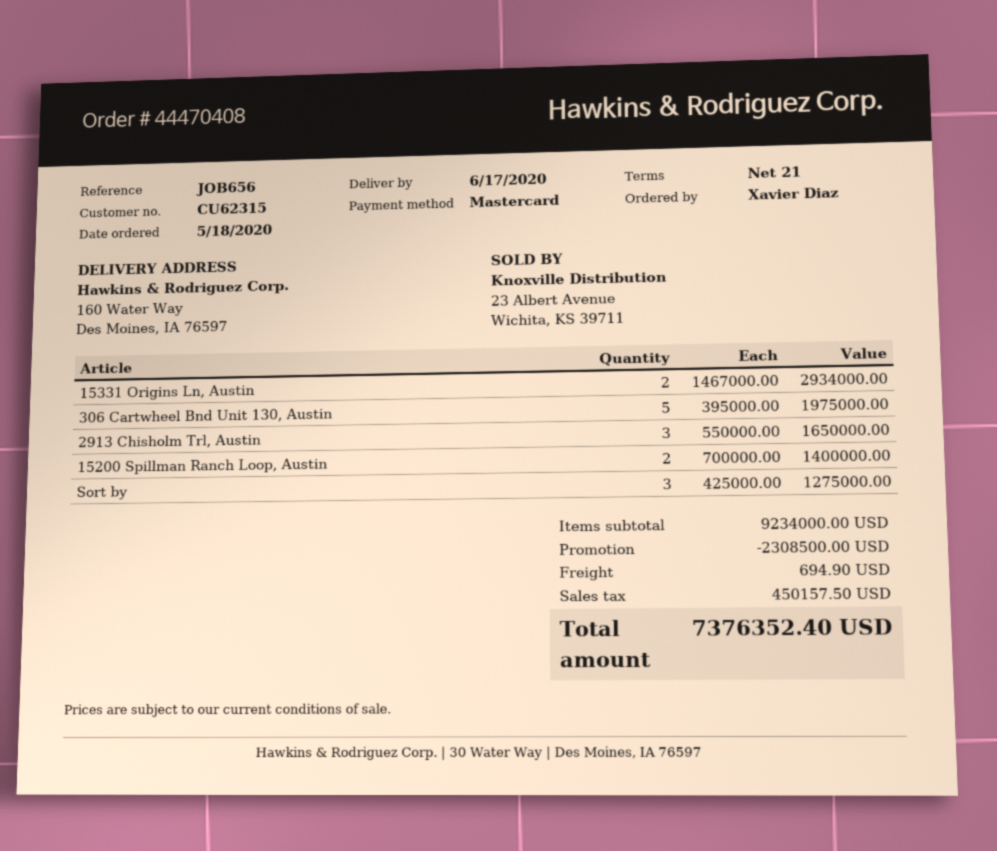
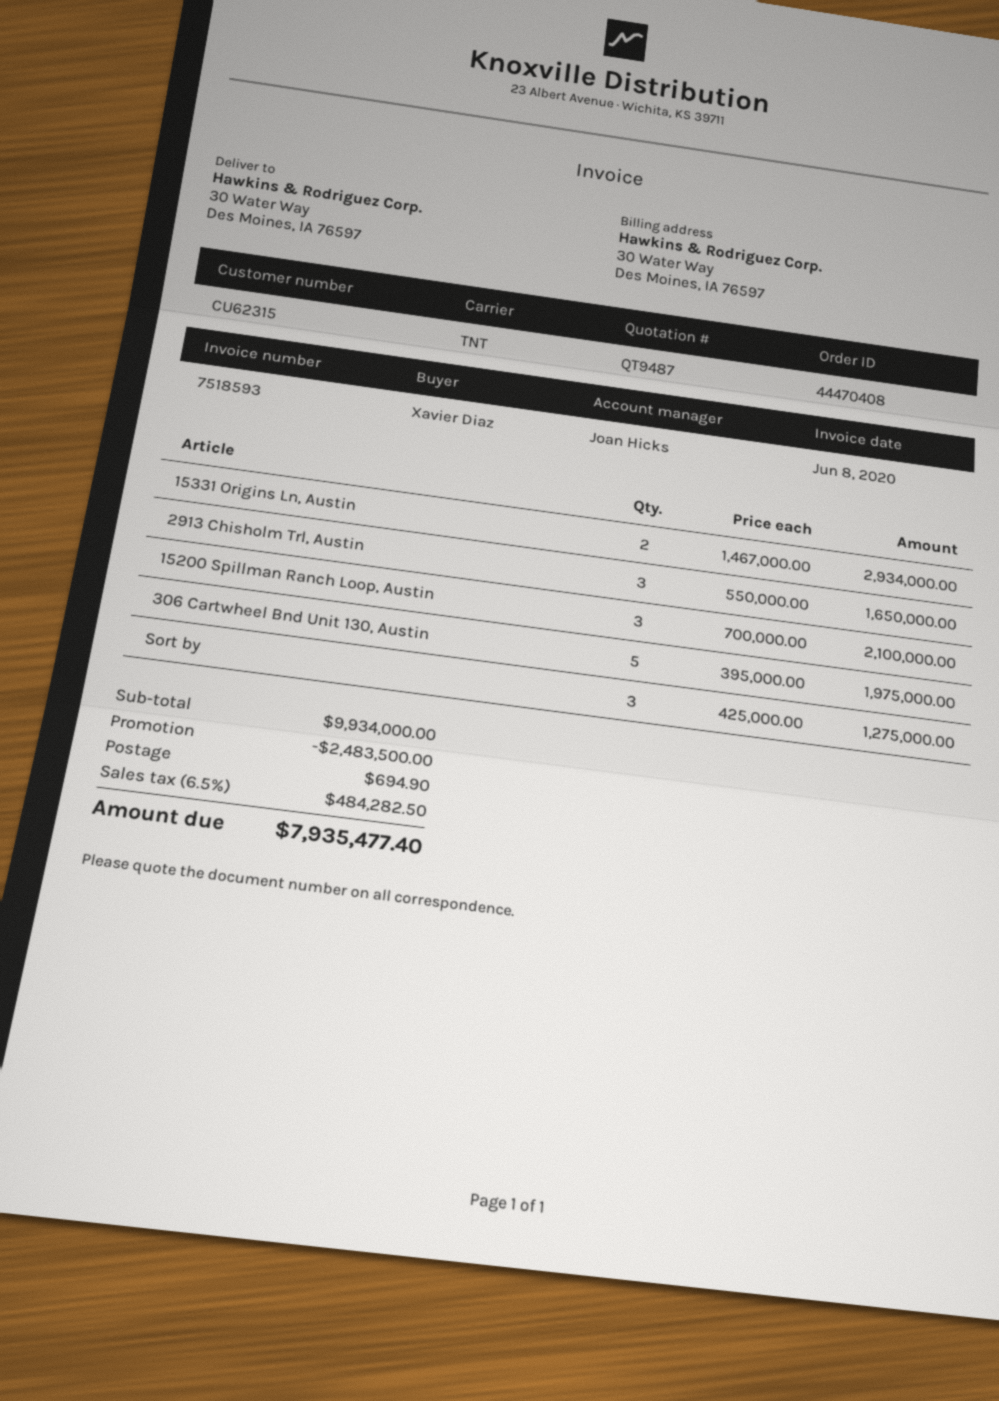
ship to: 160 Water Way, Des Moines, IA 76597 -> 30 Water Way, Des Moines, IA 76597
15200 Spillman Ranch Loop, Austin: 2 x 700000.00 = 1400000.00 -> 3 x 700000.00 = 2100000.00
subtotal: 9234000.00 -> 9934000.00
discount: 2308500.00 -> 2483500.00
tax: 450157.50 -> 484282.50
total: 7376352.40 -> 7935477.40

